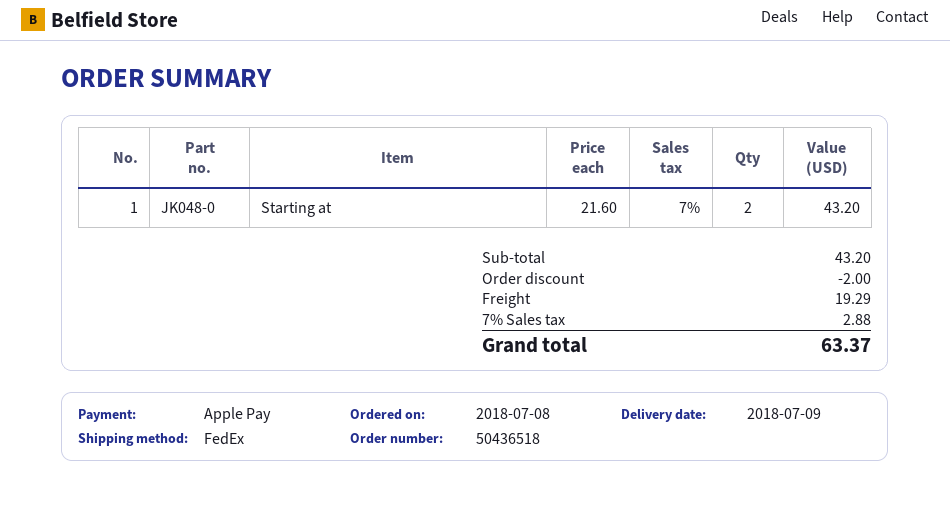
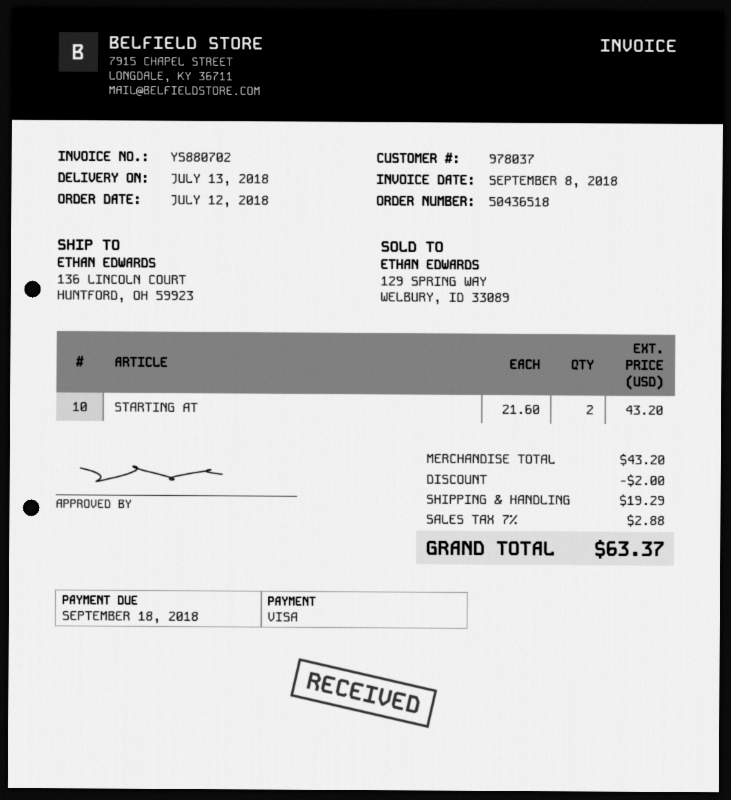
order date: 2018-07-08 -> 2018-07-12
delivery date: 2018-07-09 -> 2018-07-13
payment method: Apple Pay -> Visa

